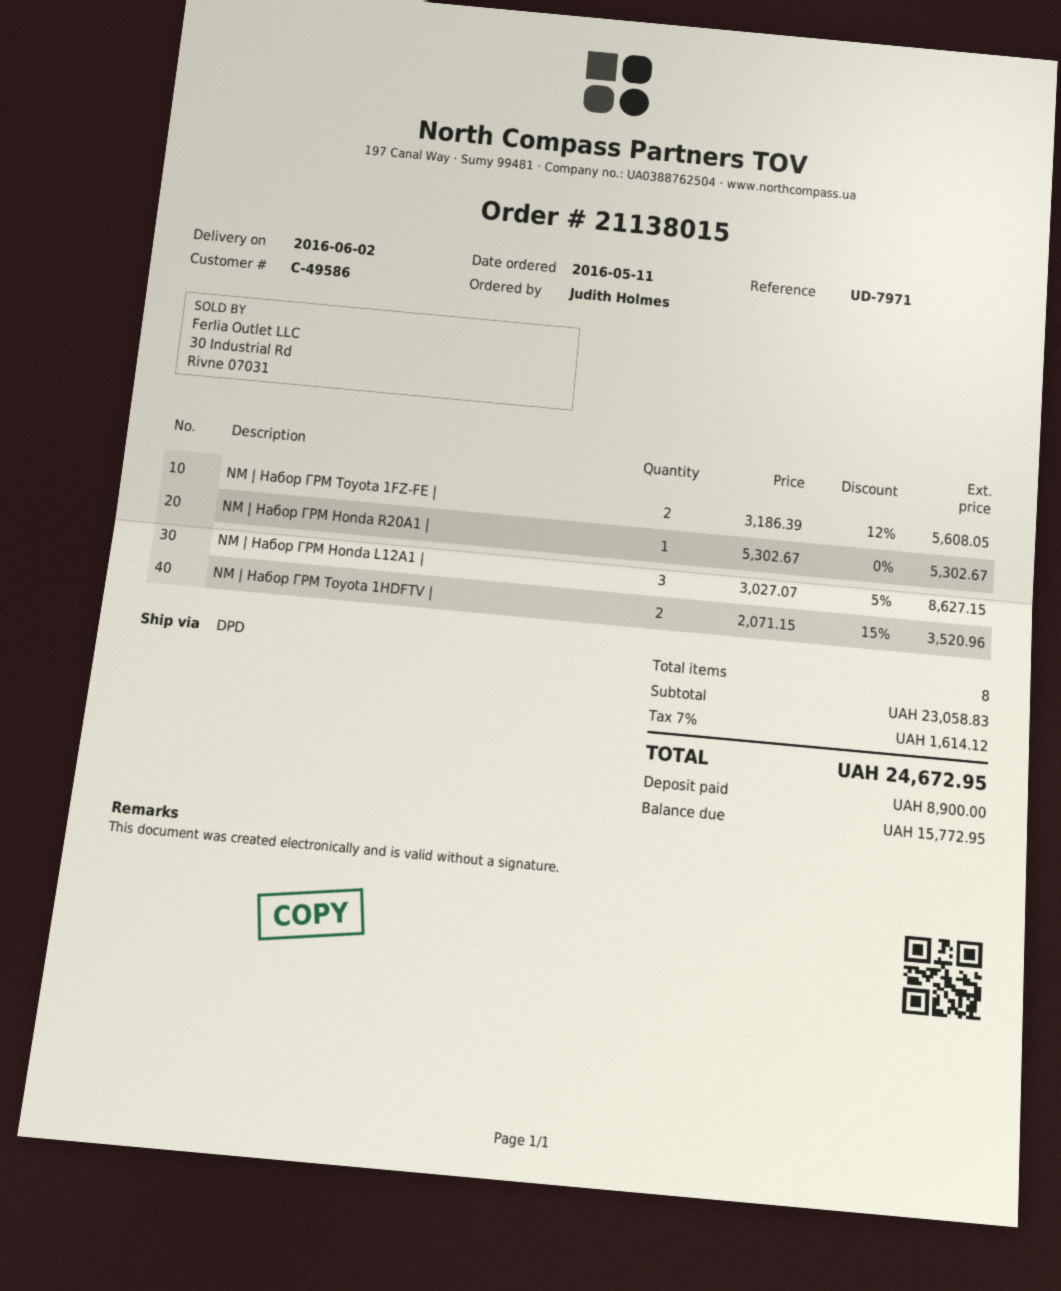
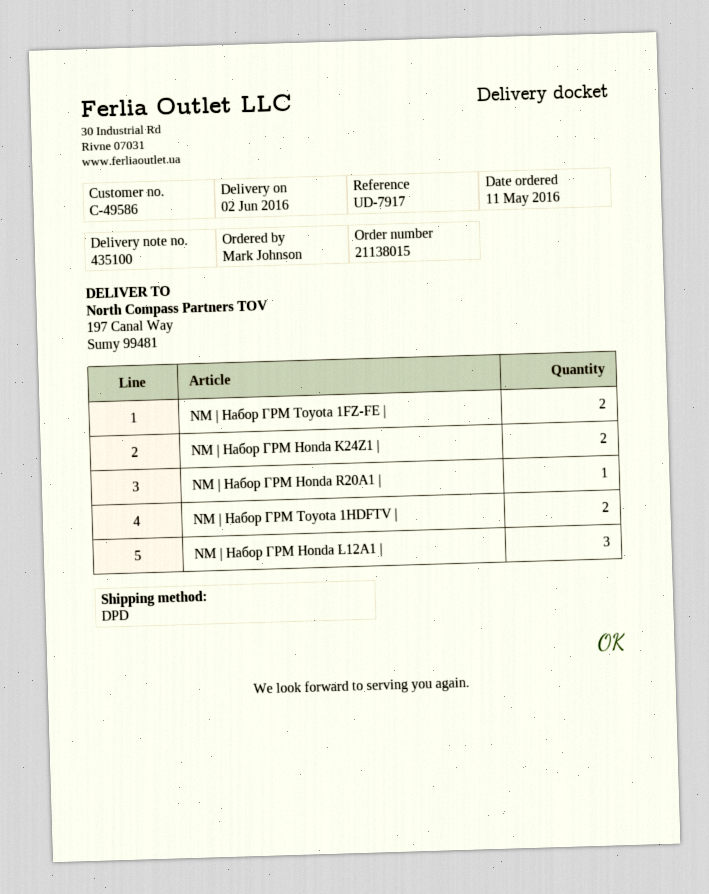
reference: UD-7971 -> UD-7917
ordered by: Judith Holmes -> Mark Johnson
NM | Набор ГРМ Honda K24Z1 |: none -> 2

